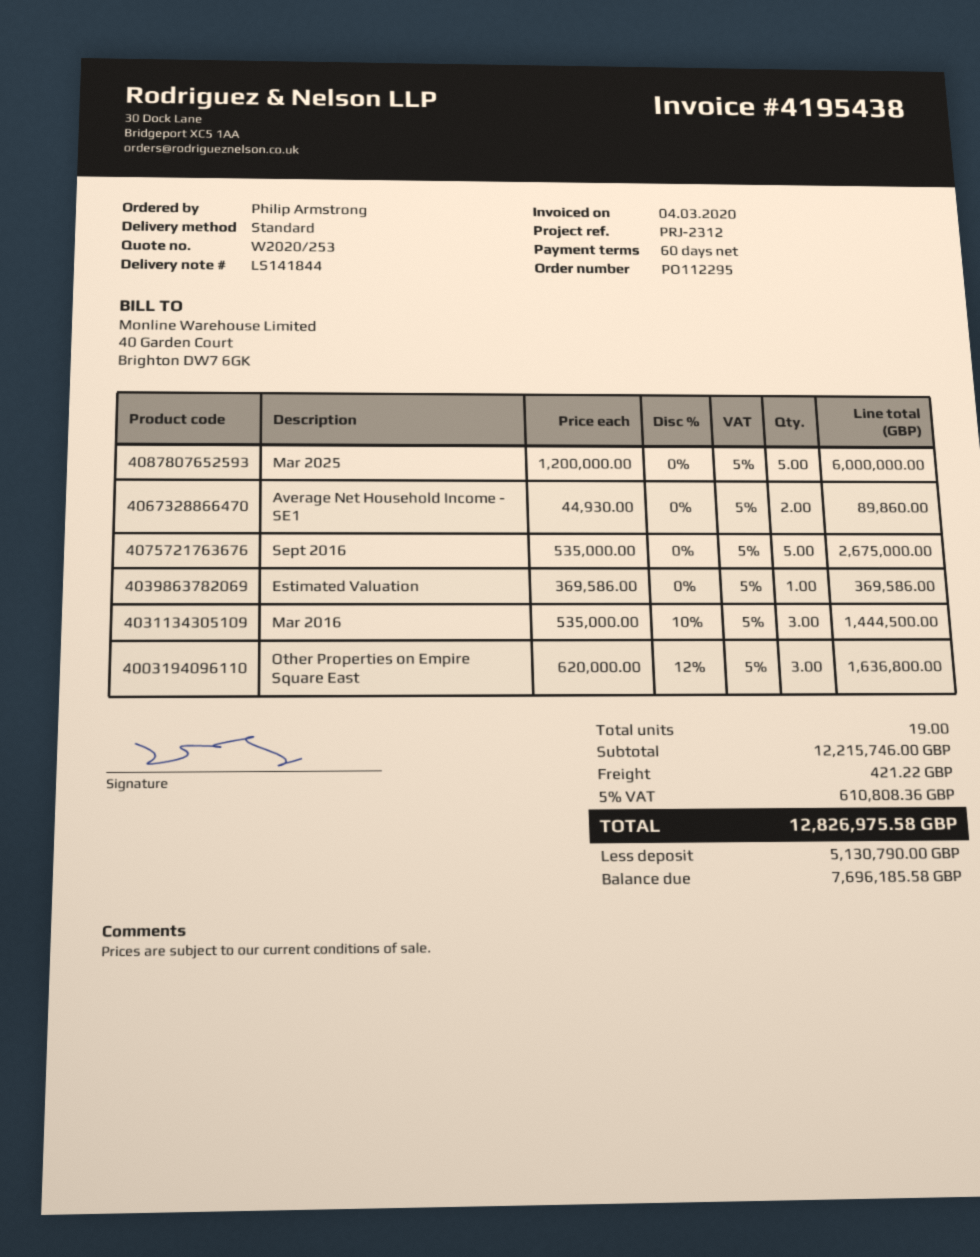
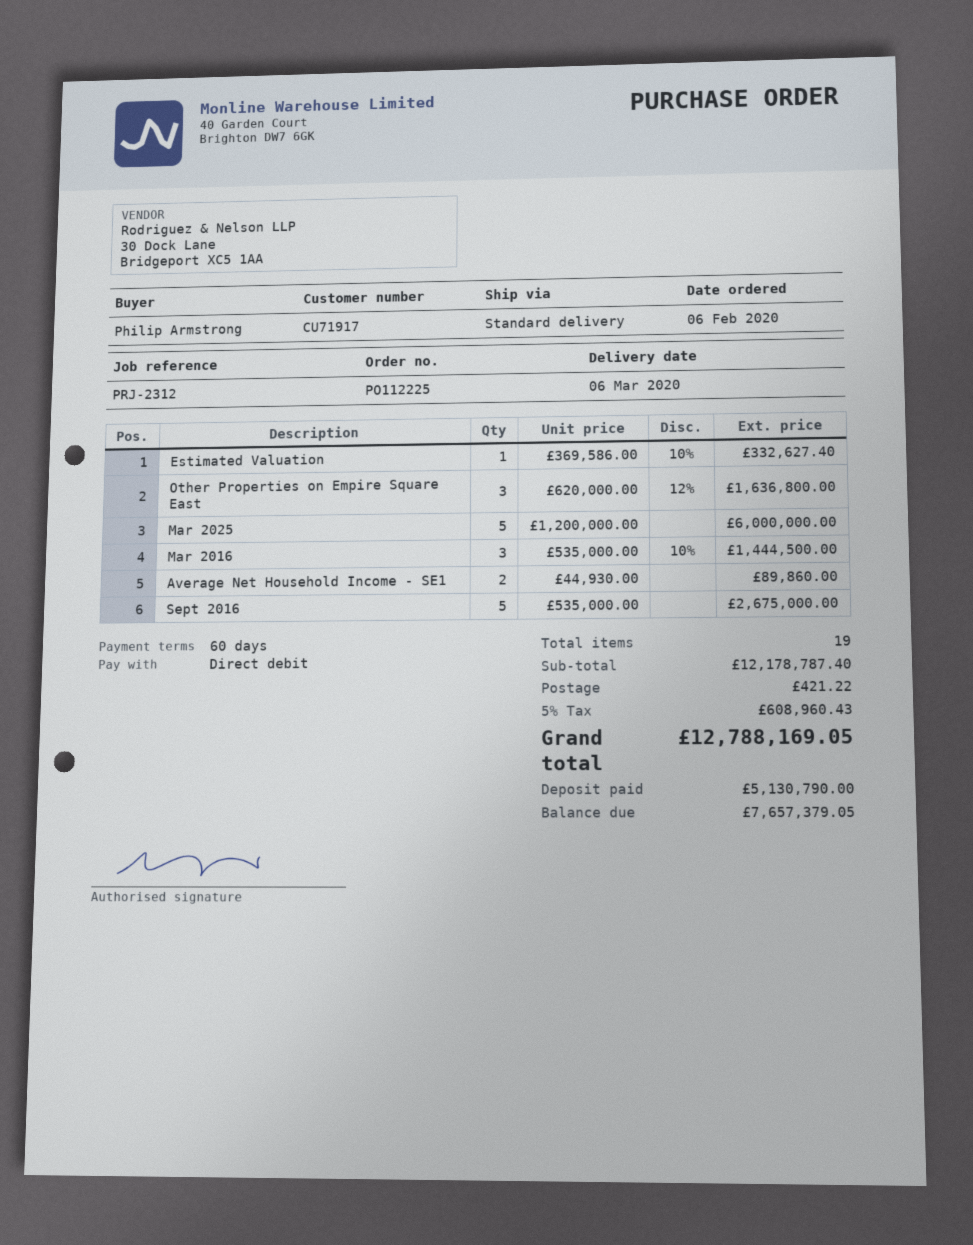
order number: PO112295 -> PO112225
Estimated Valuation: 1 x 369586.00 = 369586.00 -> 1 x 369586.00 - 10% = 332627.40
subtotal: 12215746.00 -> 12178787.40
tax: 5% = 610808.36 -> 5% = 608960.43
total: 12826975.58 -> 12788169.05
balance: 7696185.58 -> 7657379.05

